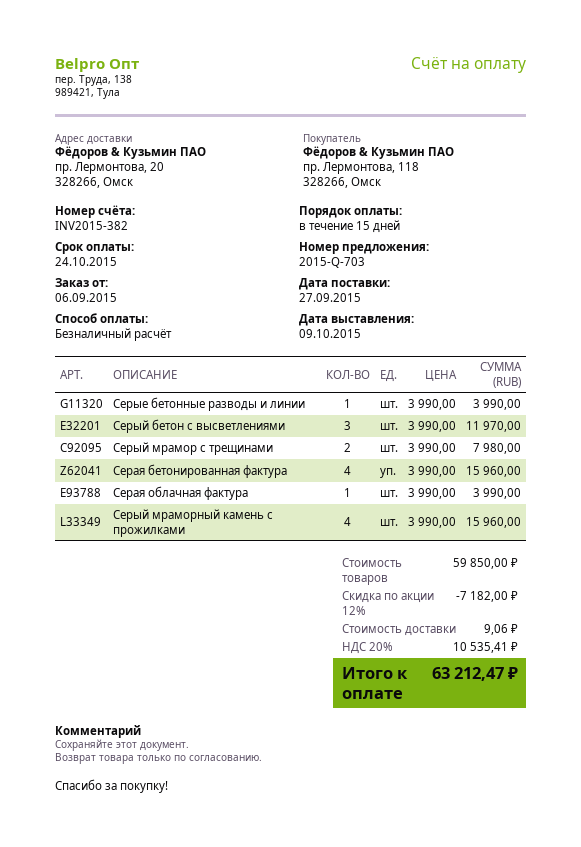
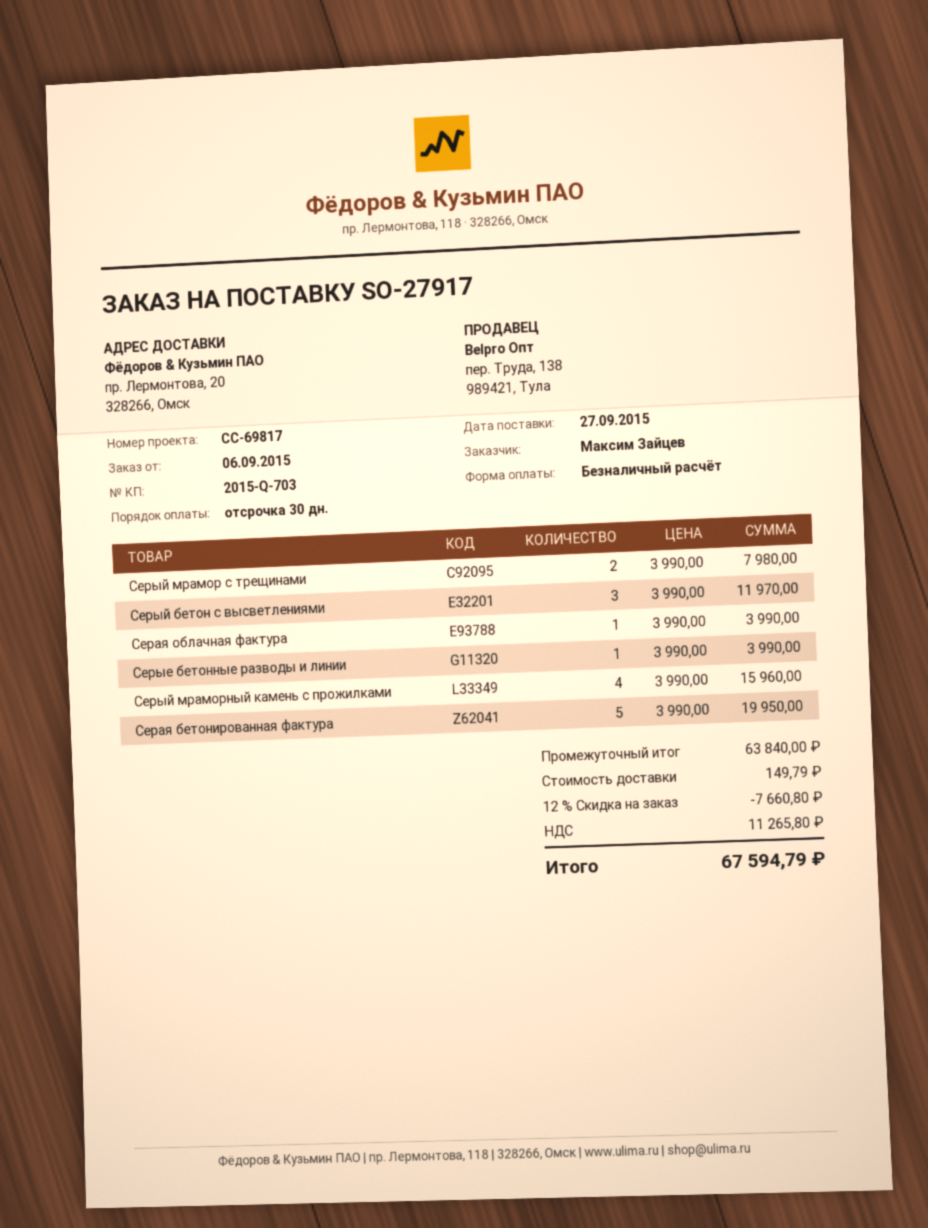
payment terms: 15 days -> 30 days
Серая бетонированная фактура: 4 x 3990.00 = 15960.00 -> 5 x 3990.00 = 19950.00
subtotal: 59850.00 -> 63840.00
discount: 12% = 7182.00 -> 12% = 7660.80
shipping: 9.06 -> 149.79
tax: 10535.41 -> 11265.80
total: 63212.47 -> 67594.79

